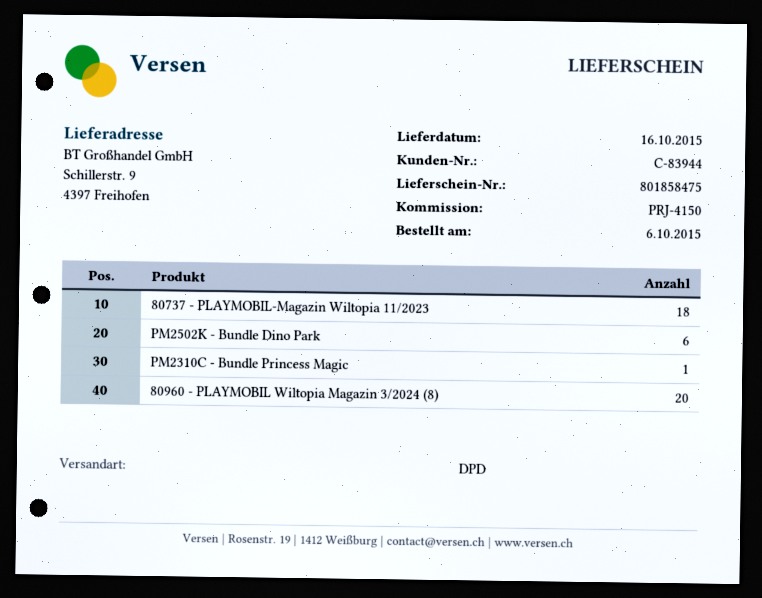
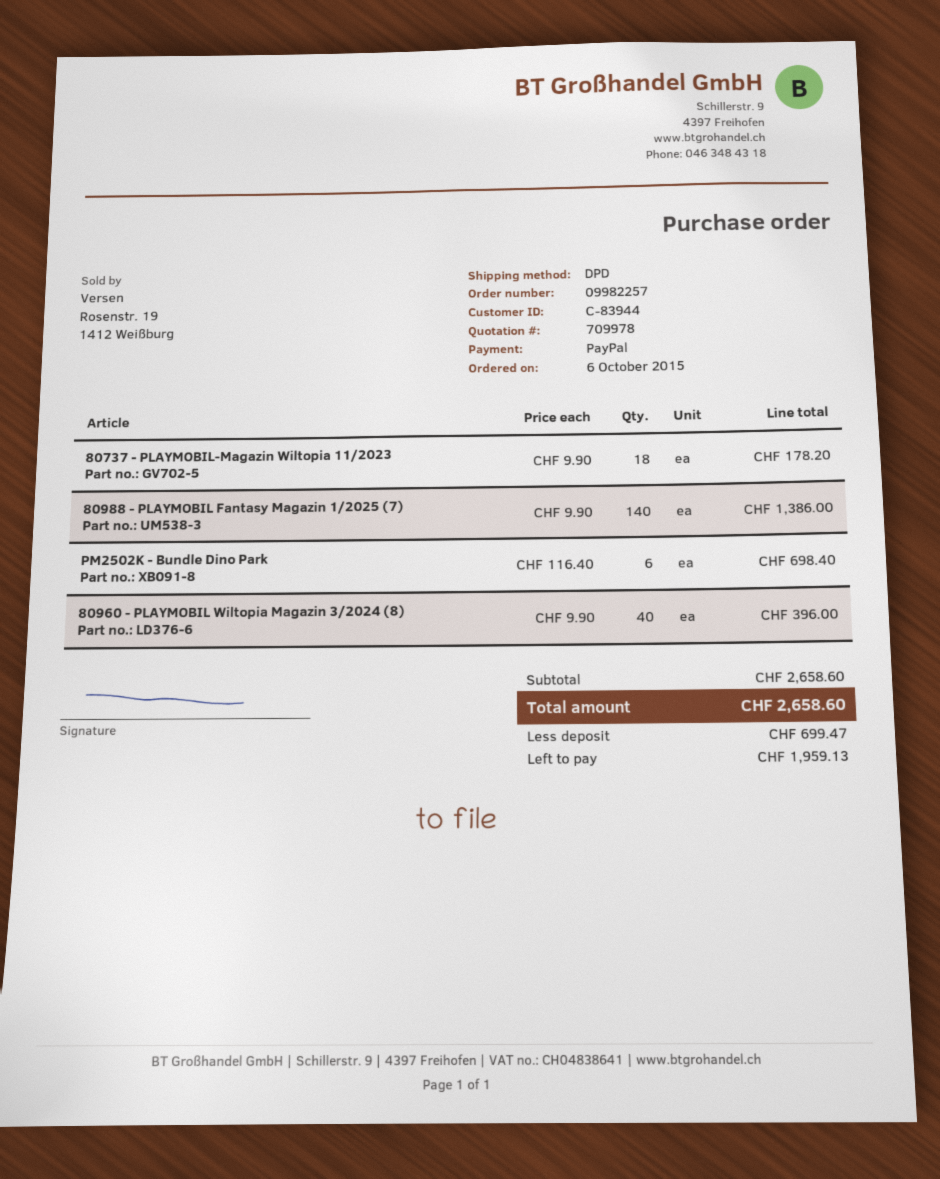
PM2310C - Bundle Princess Magic: 1 -> none
80960 - PLAYMOBIL Wiltopia Magazin 3/2024 (8): 20 -> 40
80988 - PLAYMOBIL Fantasy Magazin 1/2025 (7): none -> 140

